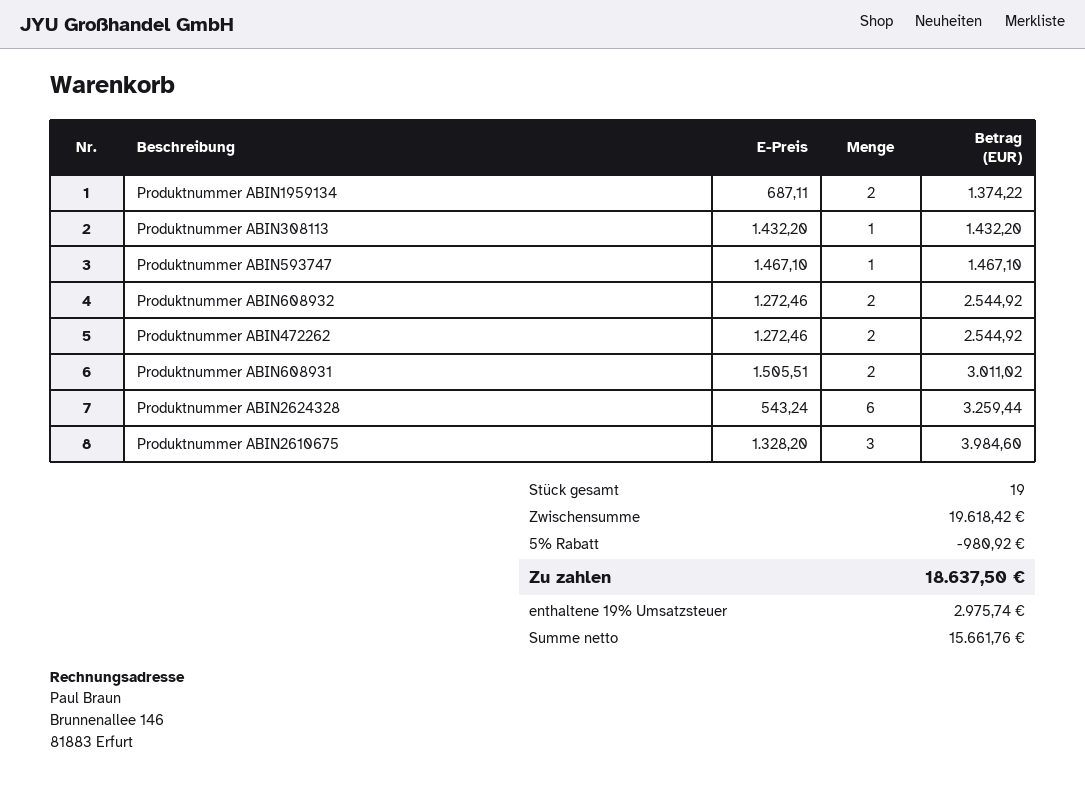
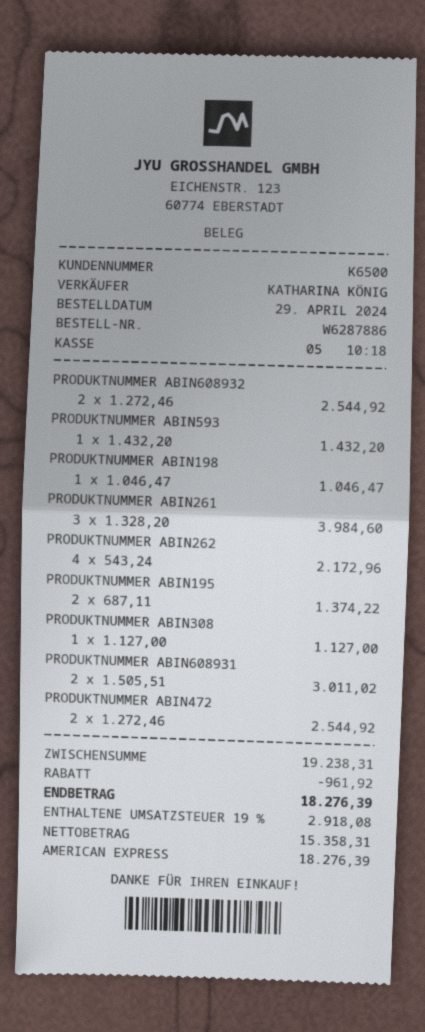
Produktnummer ABIN308113: 1 x 1432.20 = 1432.20 -> 1 x 1127.00 = 1127.00
Produktnummer ABIN593747: 1 x 1467.10 = 1467.10 -> 1 x 1432.20 = 1432.20
Produktnummer ABIN2624328: 6 x 543.24 = 3259.44 -> 4 x 543.24 = 2172.96
PRODUKTNUMMER ABIN198: none -> 1 x 1046.47 = 1046.47
subtotal: 19618.42 -> 19238.31
discount: 980.92 -> 961.92
net: 15661.76 -> 15358.31
tax: 19% = 2975.74 -> 19% = 2918.08
total: 18637.50 -> 18276.39

